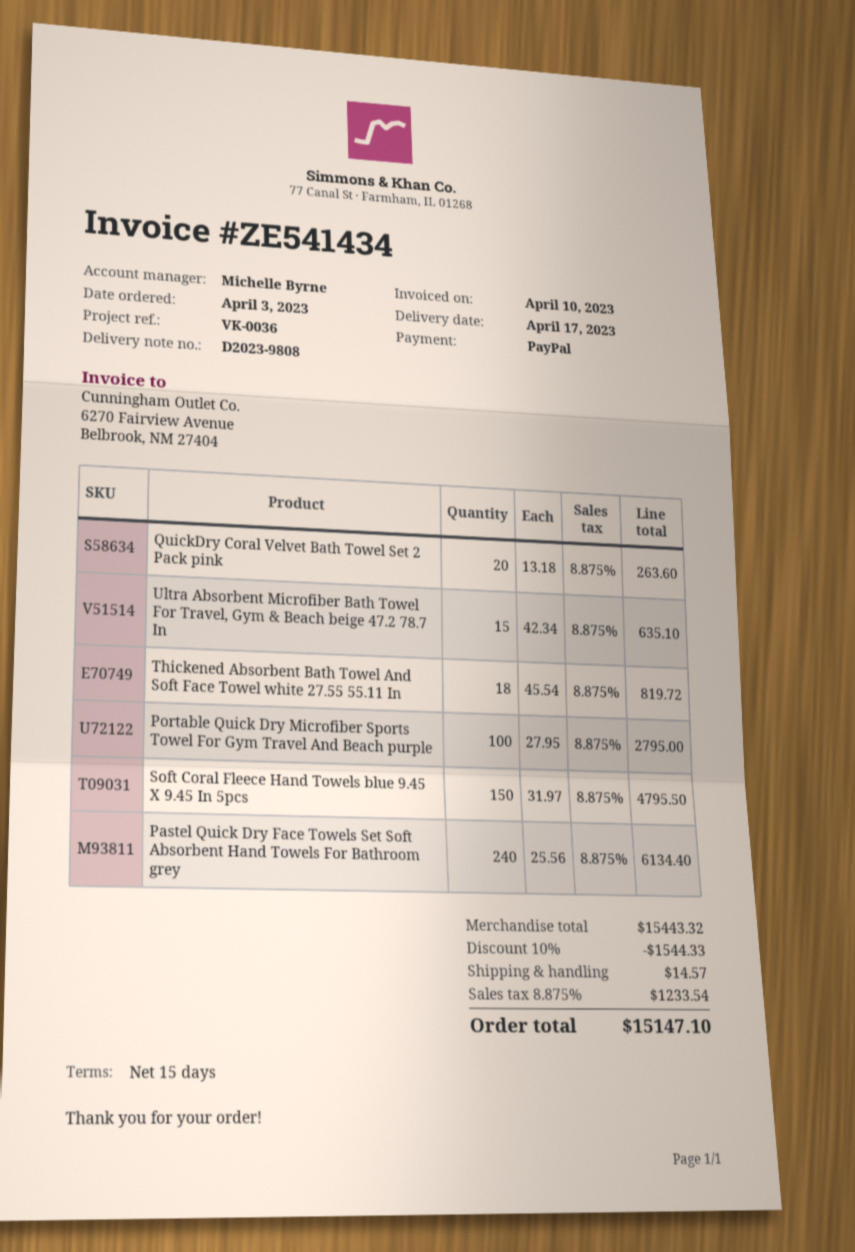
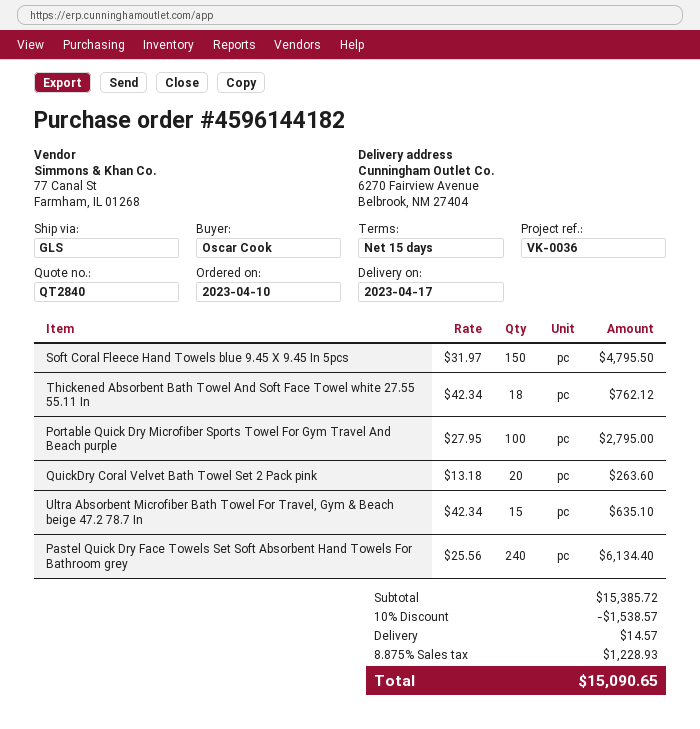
order date: 2023-04-03 -> 2023-04-10
Thickened Absorbent Bath Towel And Soft Face Towel white 27.55 55.11 In: 18 x 45.54 = 819.72 -> 18 x 42.34 = 762.12
subtotal: 15443.32 -> 15385.72
discount: 10% = 1544.33 -> 10% = 1538.57
tax: 8.875% = 1233.54 -> 8.875% = 1228.93
total: 15147.10 -> 15090.65

